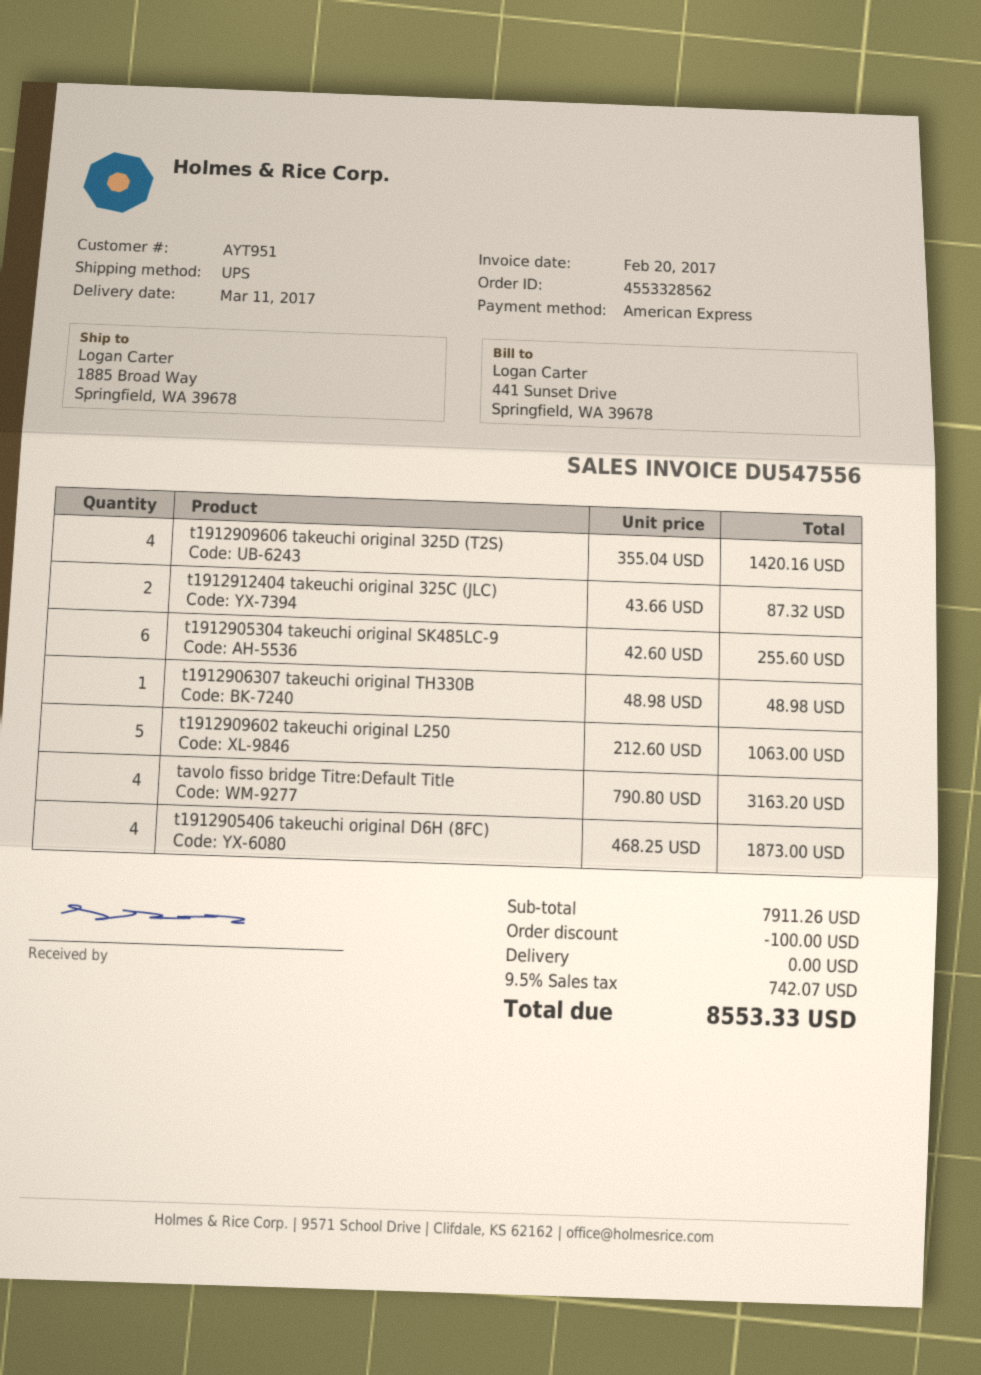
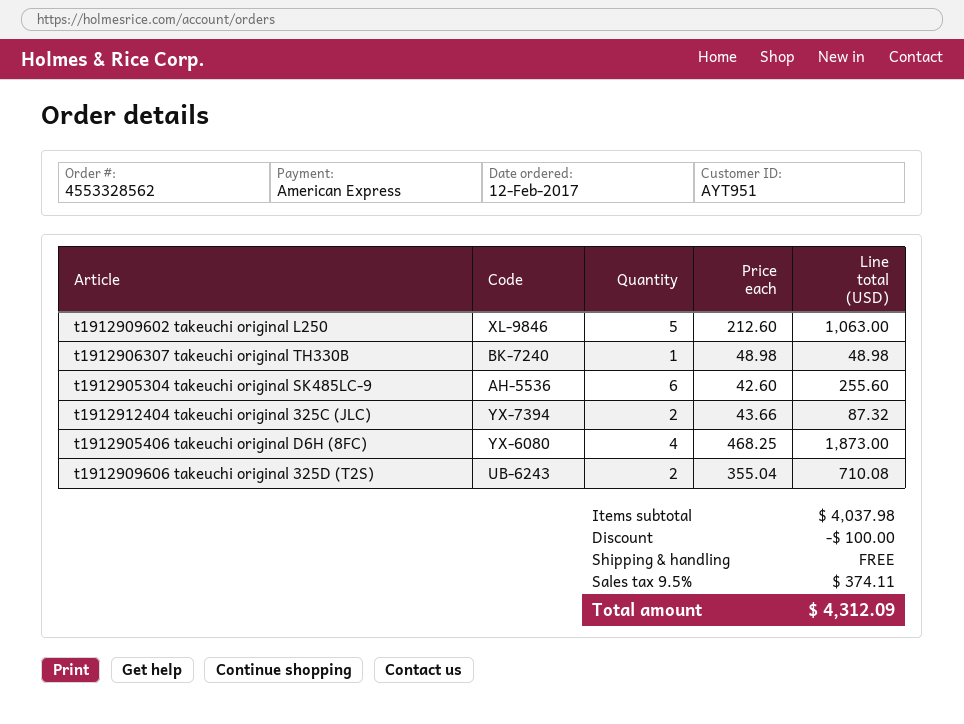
t1912909606 takeuchi original 325D (T2S): 4 x 355.04 = 1420.16 -> 2 x 355.04 = 710.08
tavolo fisso bridge Titre:Default Title: 4 x 790.80 = 3163.20 -> none
subtotal: 7911.26 -> 4037.98
tax: 9.5% = 742.07 -> 9.5% = 374.11
total: 8553.33 -> 4312.09

